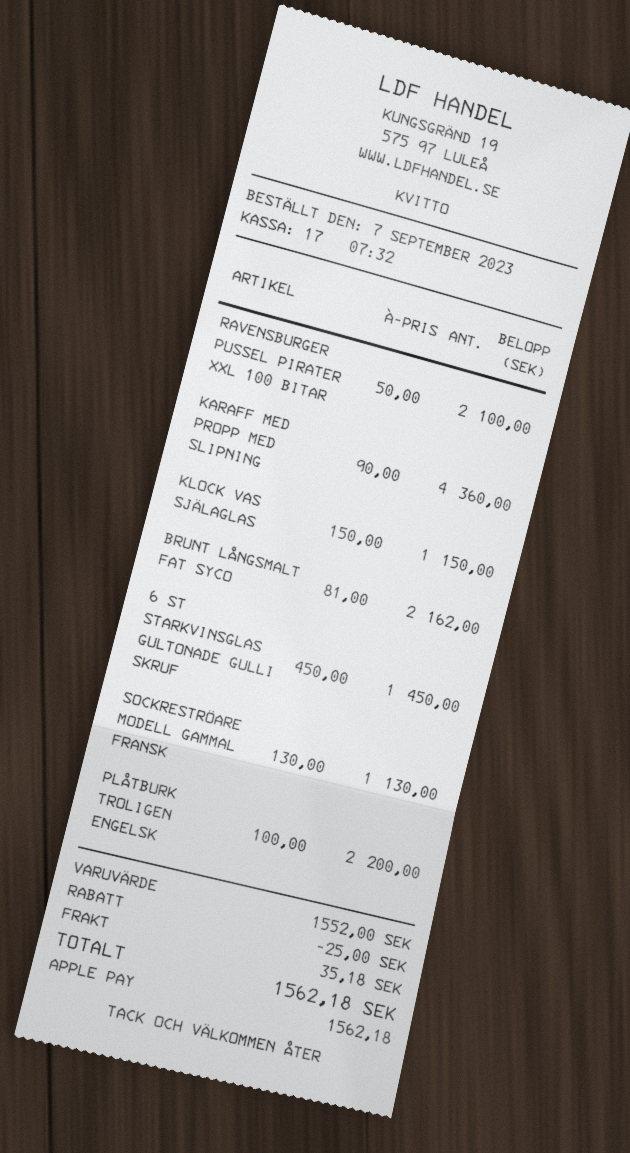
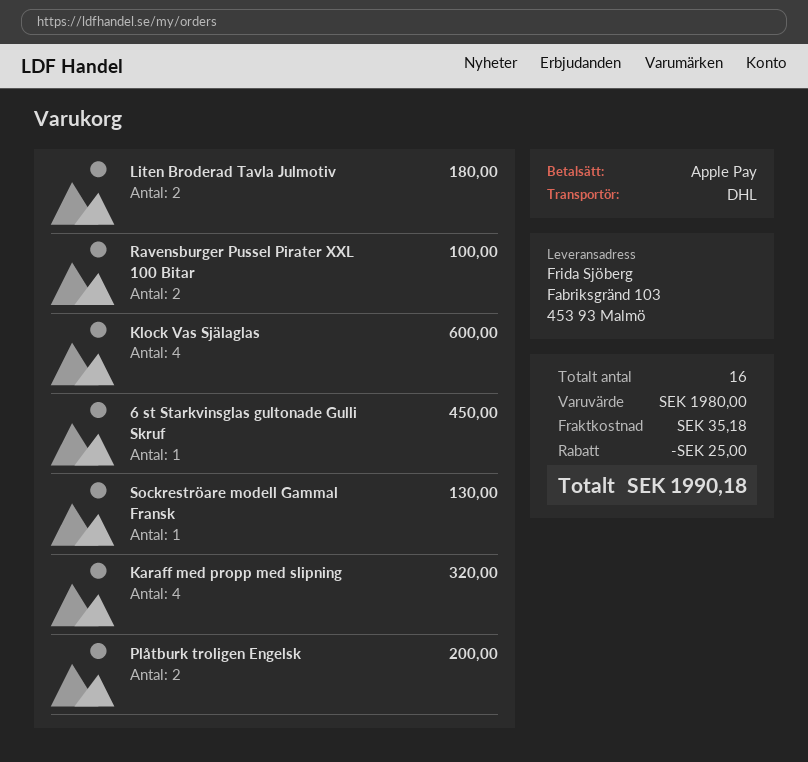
KARAFF MED PROPP MED SLIPNING: 4 for 360.00 -> 4 for 320.00
KLOCK VAS SJÄLAGLAS: 1 for 150.00 -> 4 for 600.00
BRUNT LÅNGSMALT FAT SYCO: 2 for 162.00 -> none
Liten Broderad Tavla Julmotiv: none -> 2 for 180.00
subtotal: 1552.00 -> 1980.00
total: 1562.18 -> 1990.18

